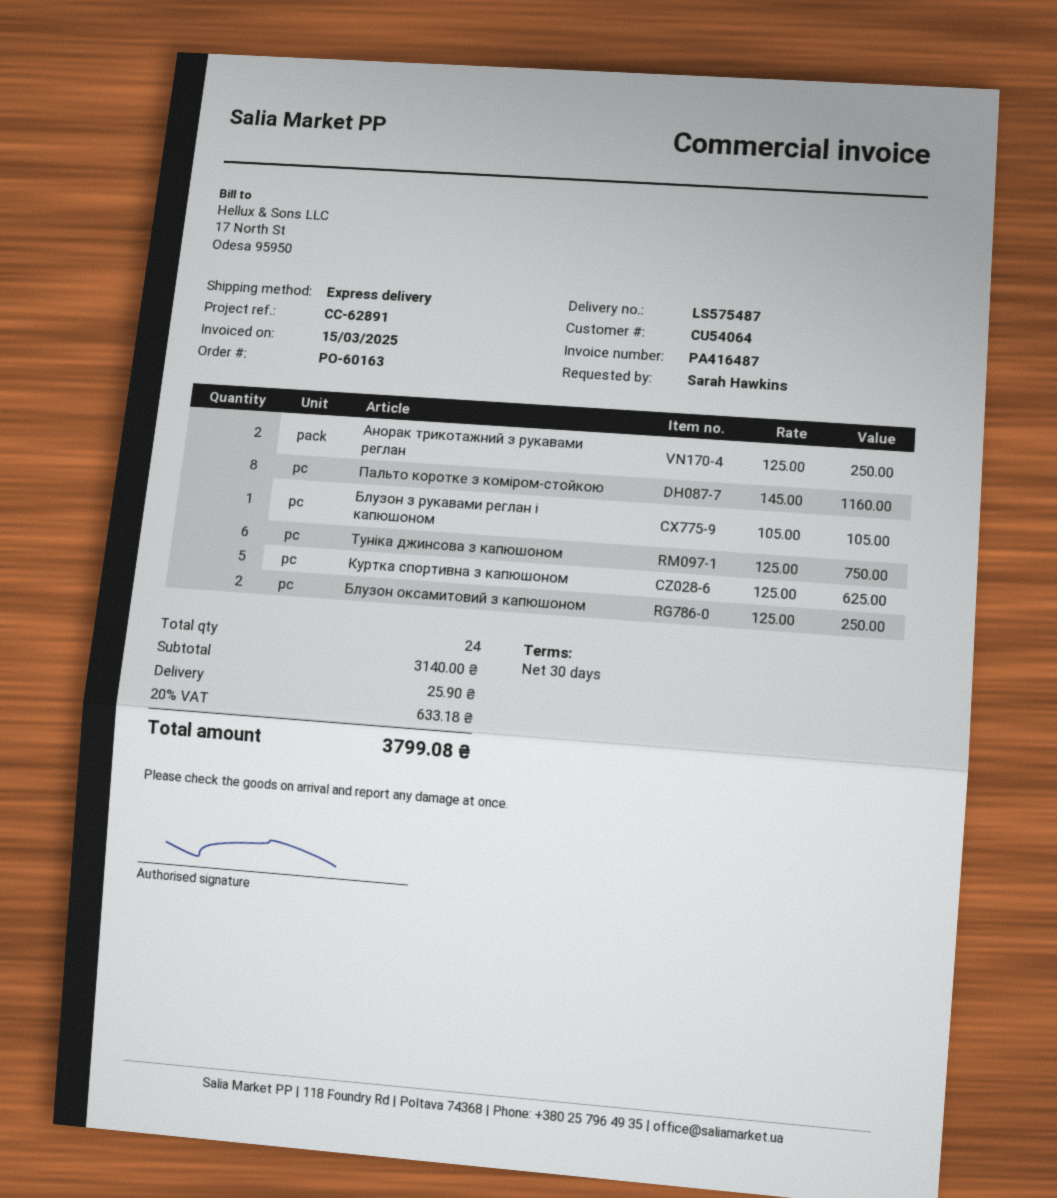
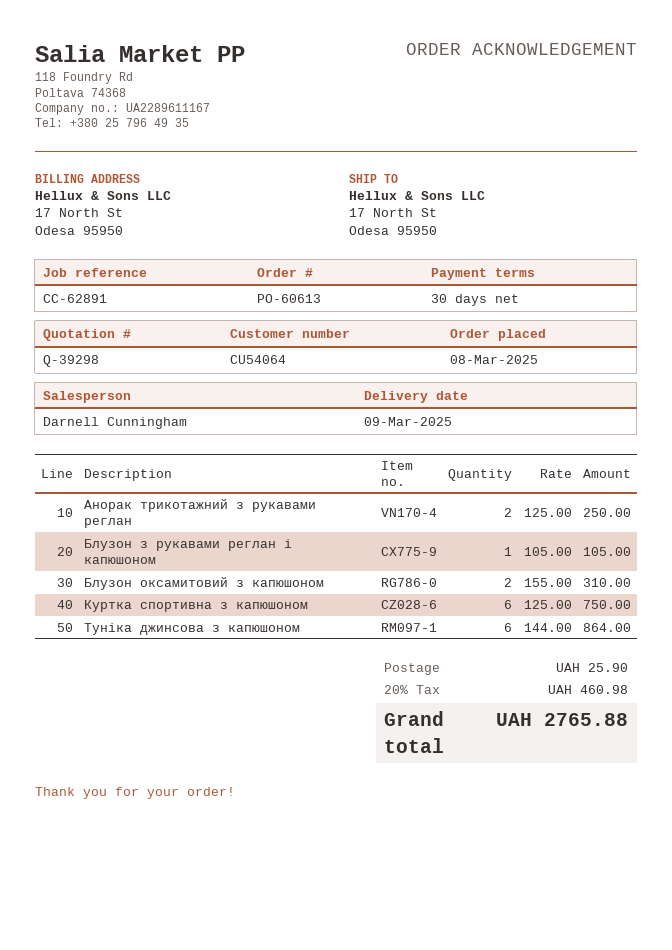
order number: PO-60163 -> PO-60613
Пальто коротке з коміром-стойкою: 8 x 145.00 = 1160.00 -> none
Туніка джинсова з капюшоном: 6 x 125.00 = 750.00 -> 6 x 144.00 = 864.00
Куртка спортивна з капюшоном: 5 x 125.00 = 625.00 -> 6 x 125.00 = 750.00
Блузон оксамитовий з капюшоном: 2 x 125.00 = 250.00 -> 2 x 155.00 = 310.00
tax: 20% = 633.18 -> 20% = 460.98
total: 3799.08 -> 2765.88

